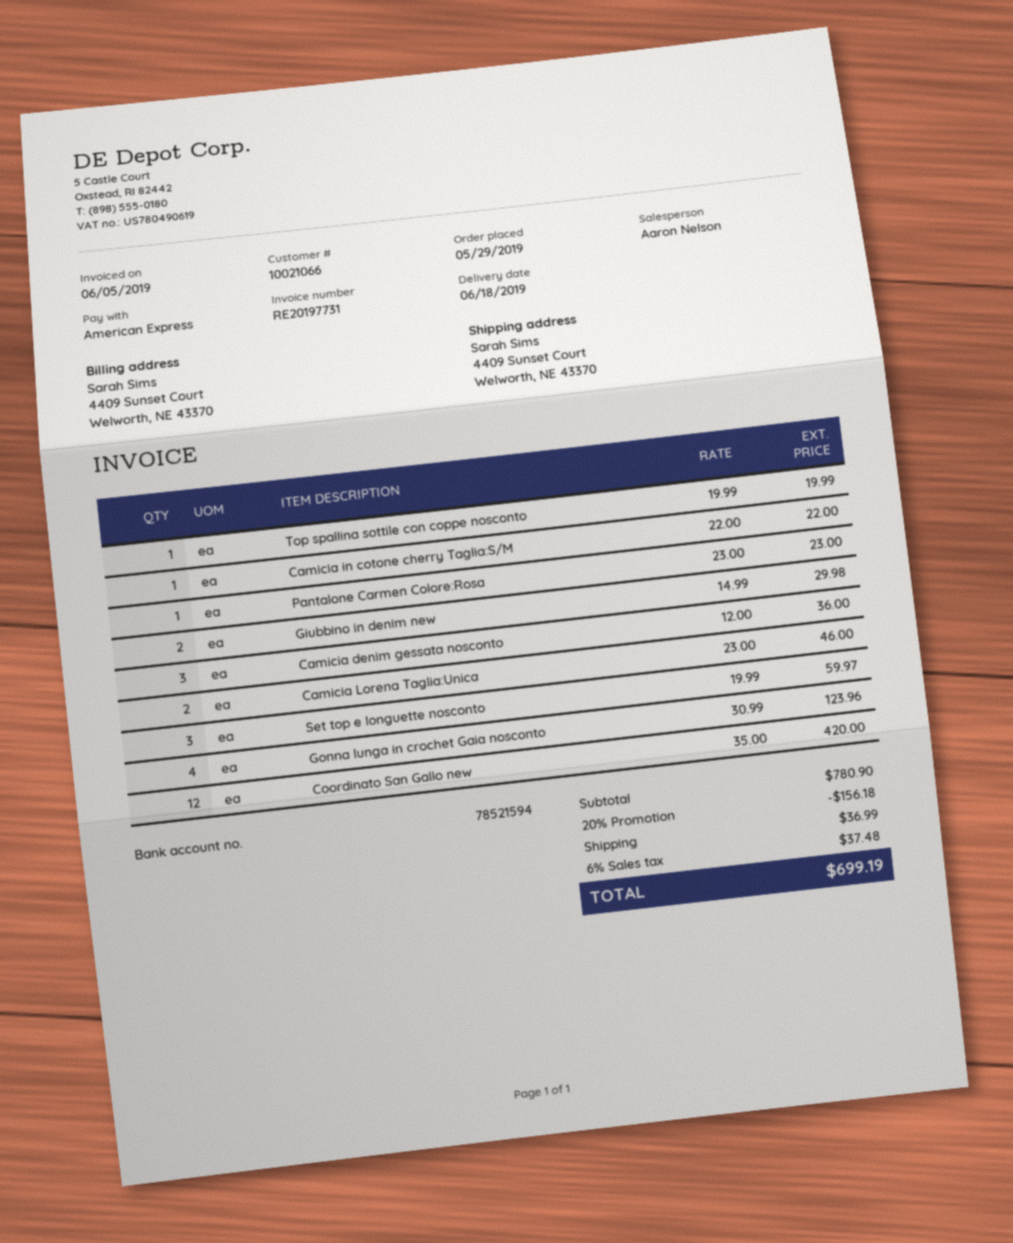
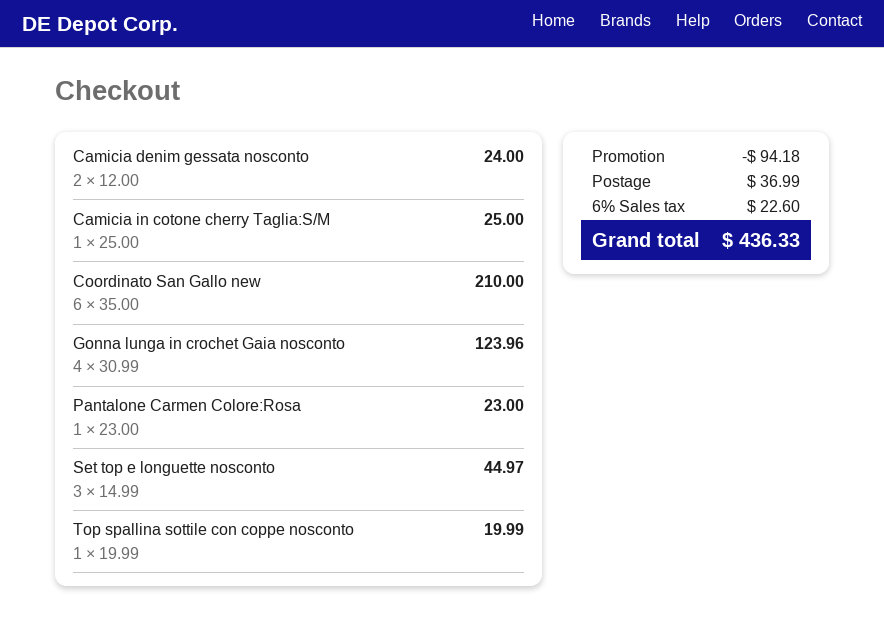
Camicia in cotone cherry Taglia:S/M: 1 x 22.00 = 22.00 -> 1 x 25.00 = 25.00
Giubbino in denim new: 2 x 14.99 = 29.98 -> none
Camicia denim gessata nosconto: 3 x 12.00 = 36.00 -> 2 x 12.00 = 24.00
Camicia Lorena Taglia:Unica: 2 x 23.00 = 46.00 -> none
Set top e longuette nosconto: 3 x 19.99 = 59.97 -> 3 x 14.99 = 44.97
Coordinato San Gallo new: 12 x 35.00 = 420.00 -> 6 x 35.00 = 210.00
discount: 156.18 -> 94.18
tax: 6% = 37.48 -> 6% = 22.60
total: 699.19 -> 436.33

